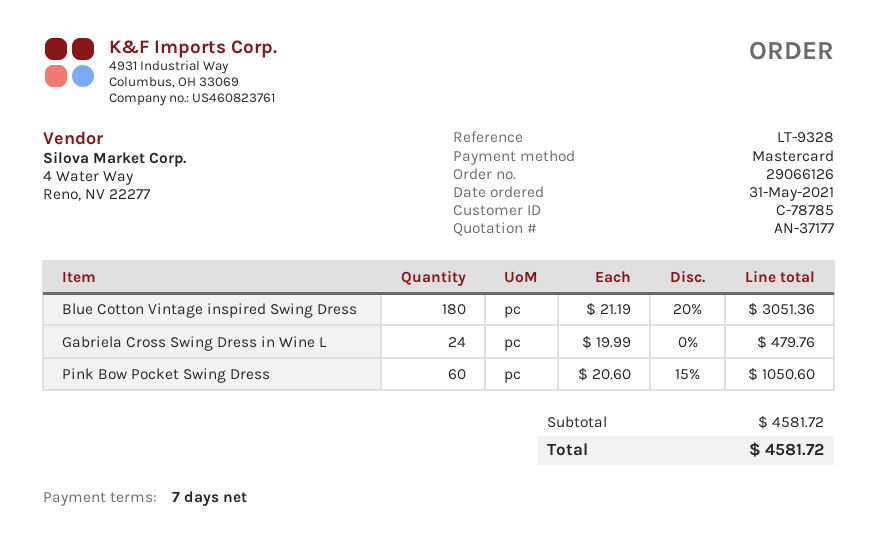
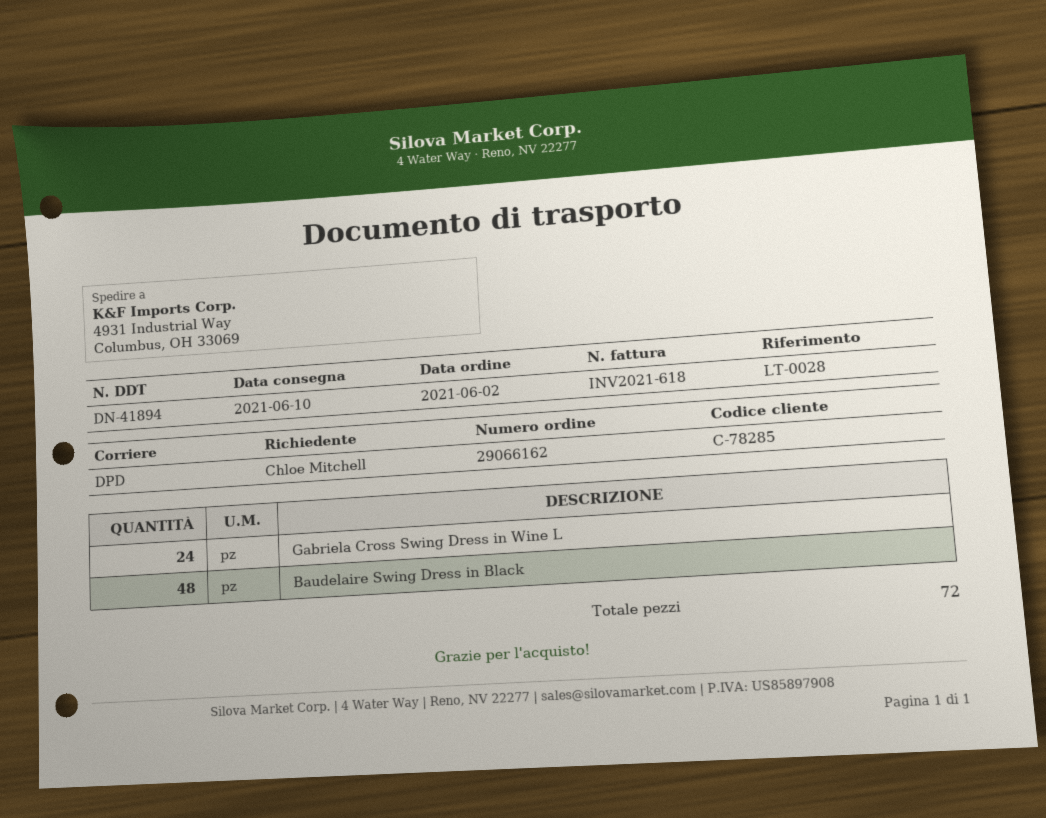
order number: 29066126 -> 29066162
order date: 2021-05-31 -> 2021-06-02
customer number: C-78785 -> C-78285
reference: LT-9328 -> LT-0028
Blue Cotton Vintage inspired Swing Dress: 180 -> none
Pink Bow Pocket Swing Dress: 60 -> none
Baudelaire Swing Dress in Black: none -> 48

